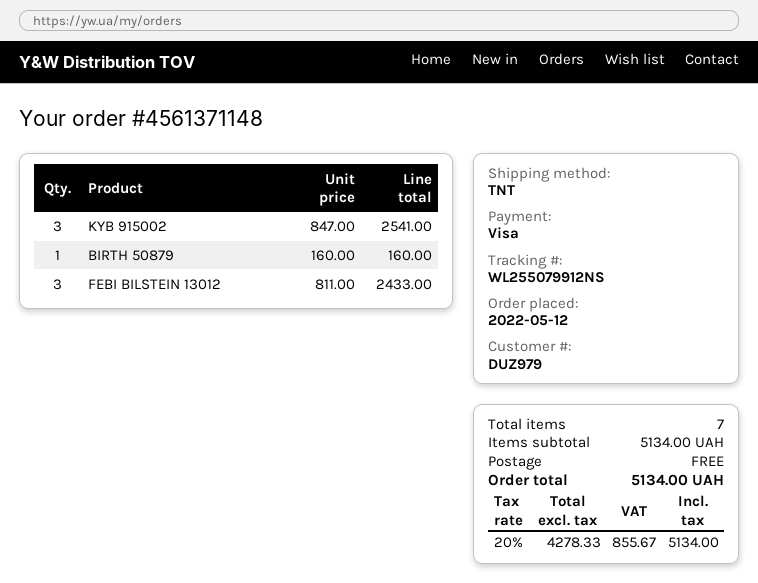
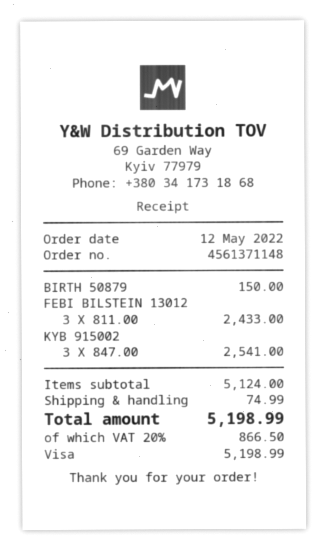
BIRTH 50879: 1 x 160.00 = 160.00 -> 1 x 150.00 = 150.00
subtotal: 5134.00 -> 5124.00
shipping: 0.00 -> 74.99
tax: 20% = 855.67 -> 20% = 866.50
total: 5134.00 -> 5198.99

